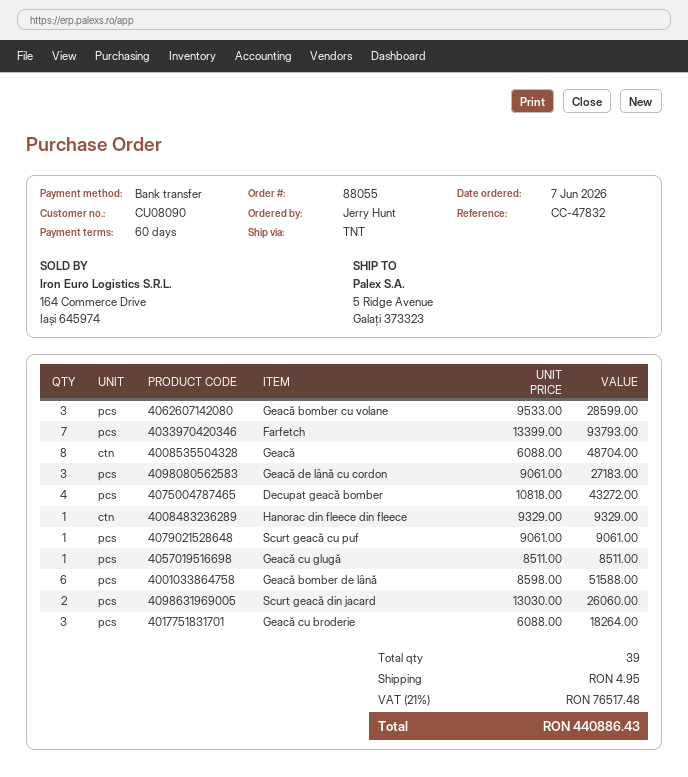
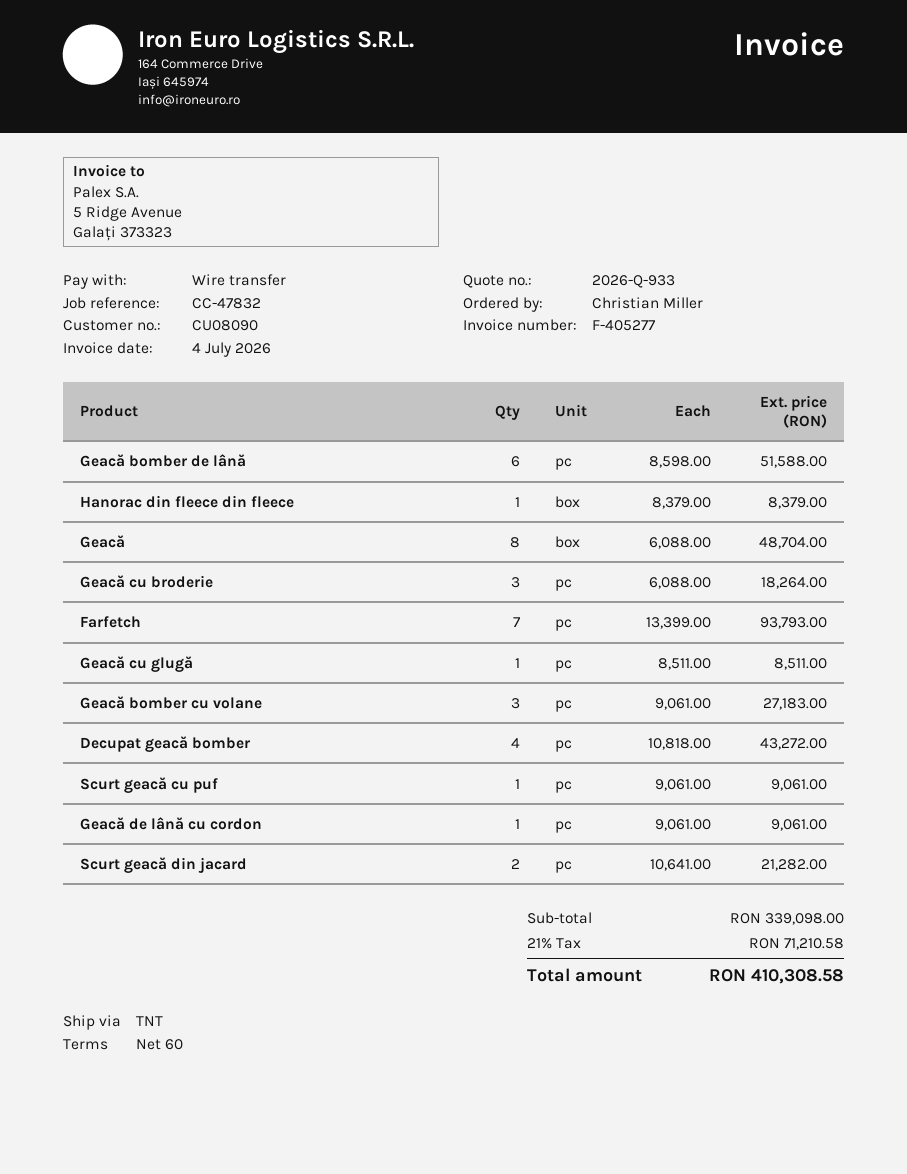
ordered by: Jerry Hunt -> Christian Miller
Geacă bomber cu volane: 3 x 9533.00 = 28599.00 -> 3 x 9061.00 = 27183.00
Geacă de lână cu cordon: 3 x 9061.00 = 27183.00 -> 1 x 9061.00 = 9061.00
Hanorac din fleece din fleece: 1 x 9329.00 = 9329.00 -> 1 x 8379.00 = 8379.00
Scurt geacă din jacard: 2 x 13030.00 = 26060.00 -> 2 x 10641.00 = 21282.00
shipping: 4.95 -> none
tax: 21% = 76517.48 -> 21% = 71210.58
total: 440886.43 -> 410308.58

